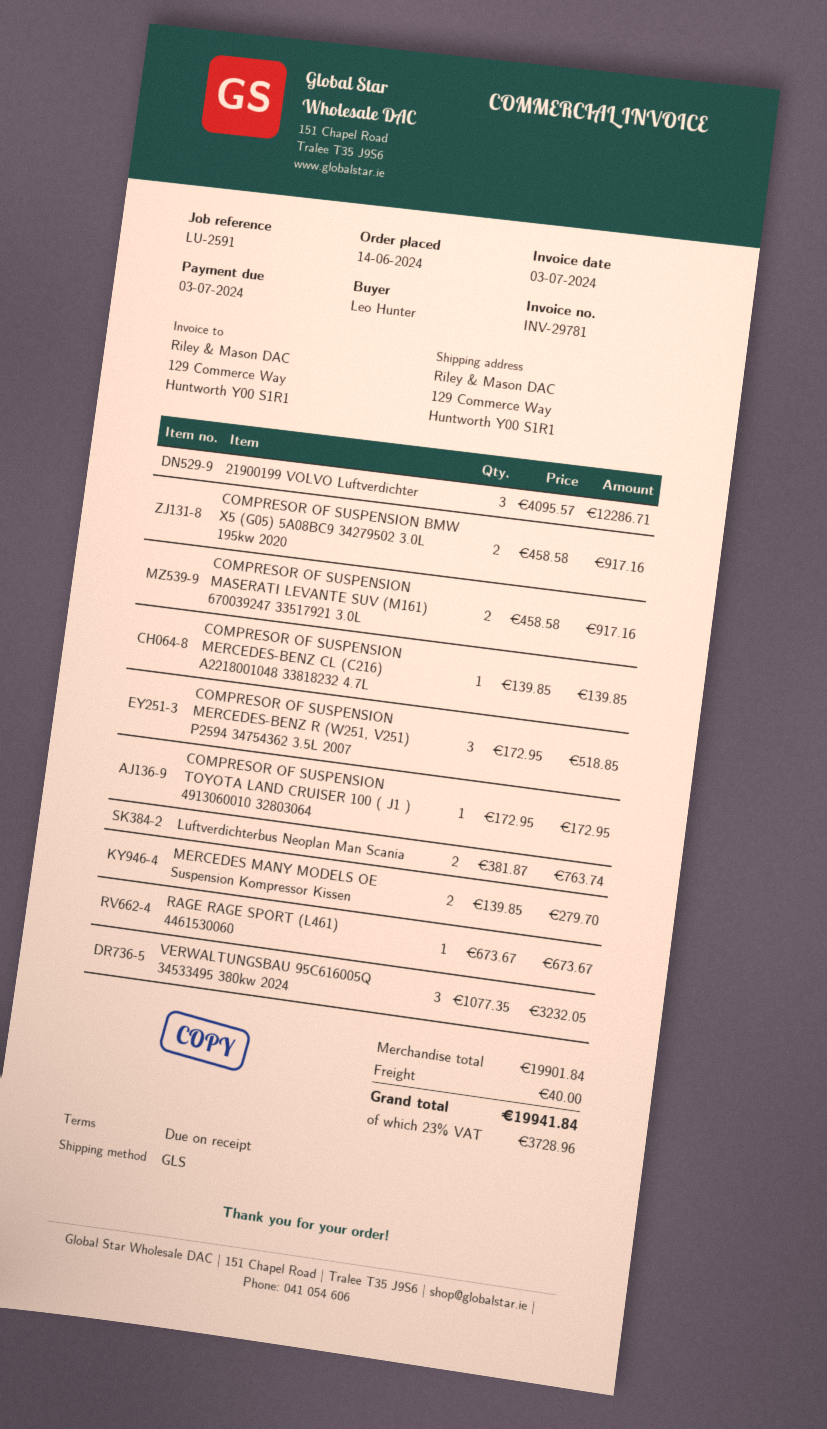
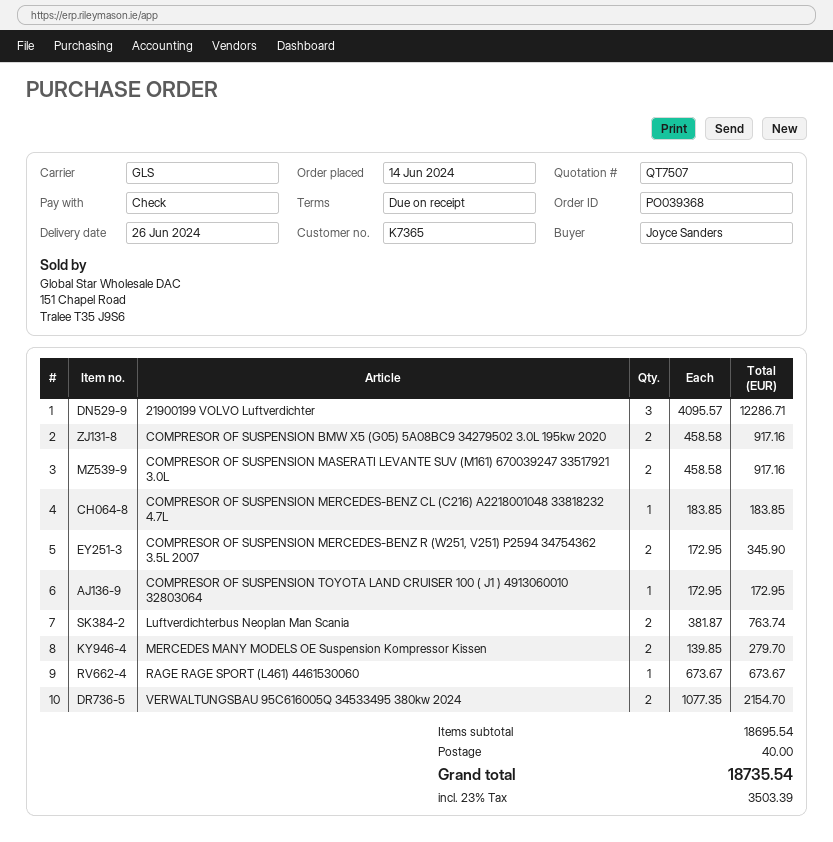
ordered by: Leo Hunter -> Joyce Sanders
COMPRESOR OF SUSPENSION MERCEDES-BENZ CL (C216) A2218001048 33818232 4.7L: 1 x 139.85 = 139.85 -> 1 x 183.85 = 183.85
COMPRESOR OF SUSPENSION MERCEDES-BENZ R (W251, V251) P2594 34754362 3.5L 2007: 3 x 172.95 = 518.85 -> 2 x 172.95 = 345.90
VERWALTUNGSBAU 95C616005Q 34533495 380kw 2024: 3 x 1077.35 = 3232.05 -> 2 x 1077.35 = 2154.70
subtotal: 19901.84 -> 18695.54
tax: 23% = 3728.96 -> 23% = 3503.39
total: 19941.84 -> 18735.54

